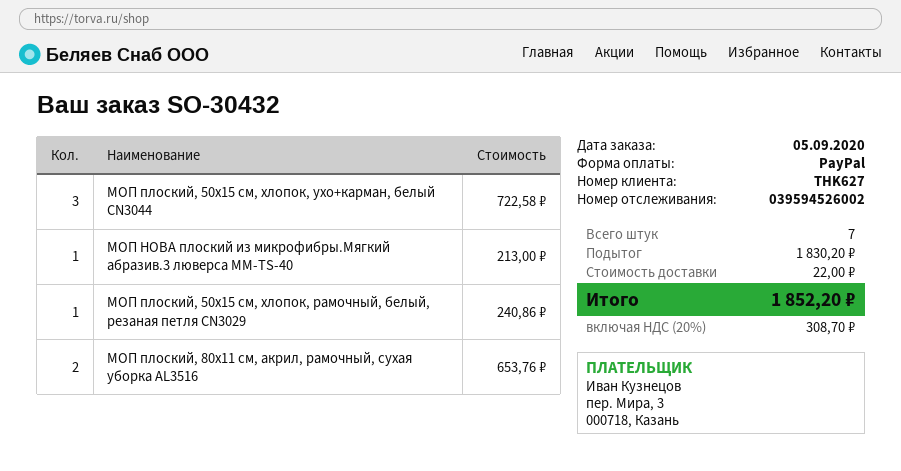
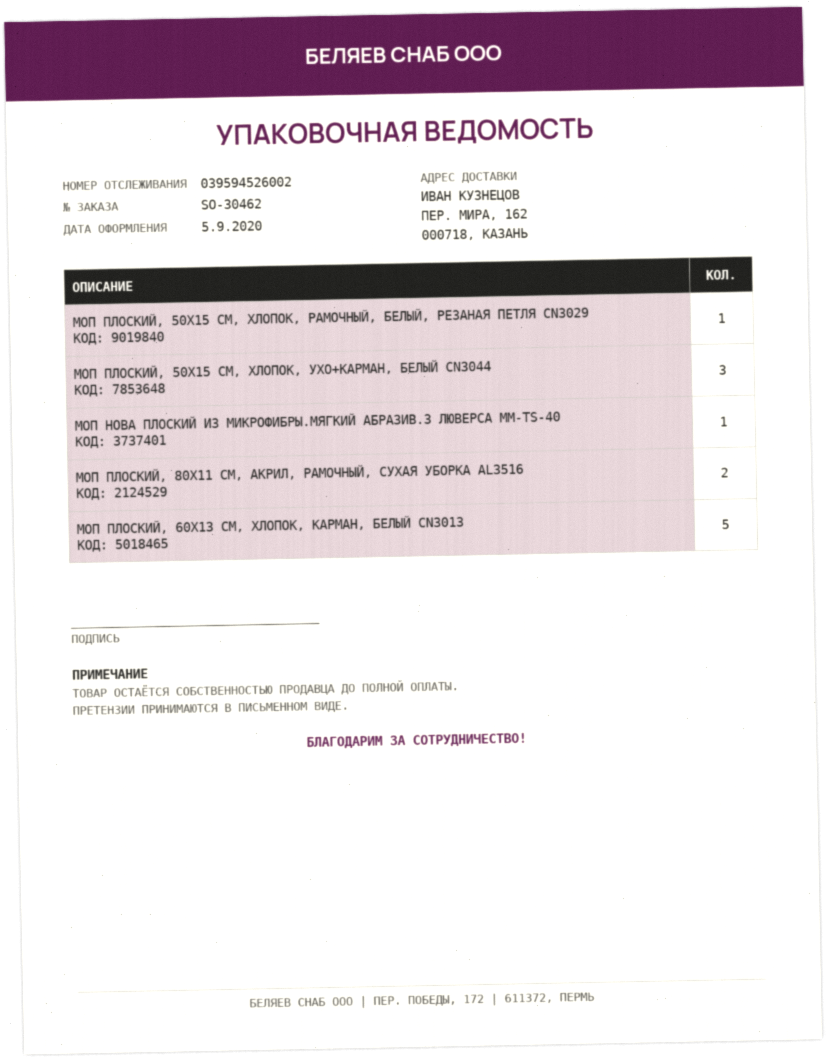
order number: SO-30432 -> SO-30462
МОП ПЛОСКИЙ, 60Х13 СМ, ХЛОПОК, КАРМАН, БЕЛЫЙ CN3013: none -> 5

